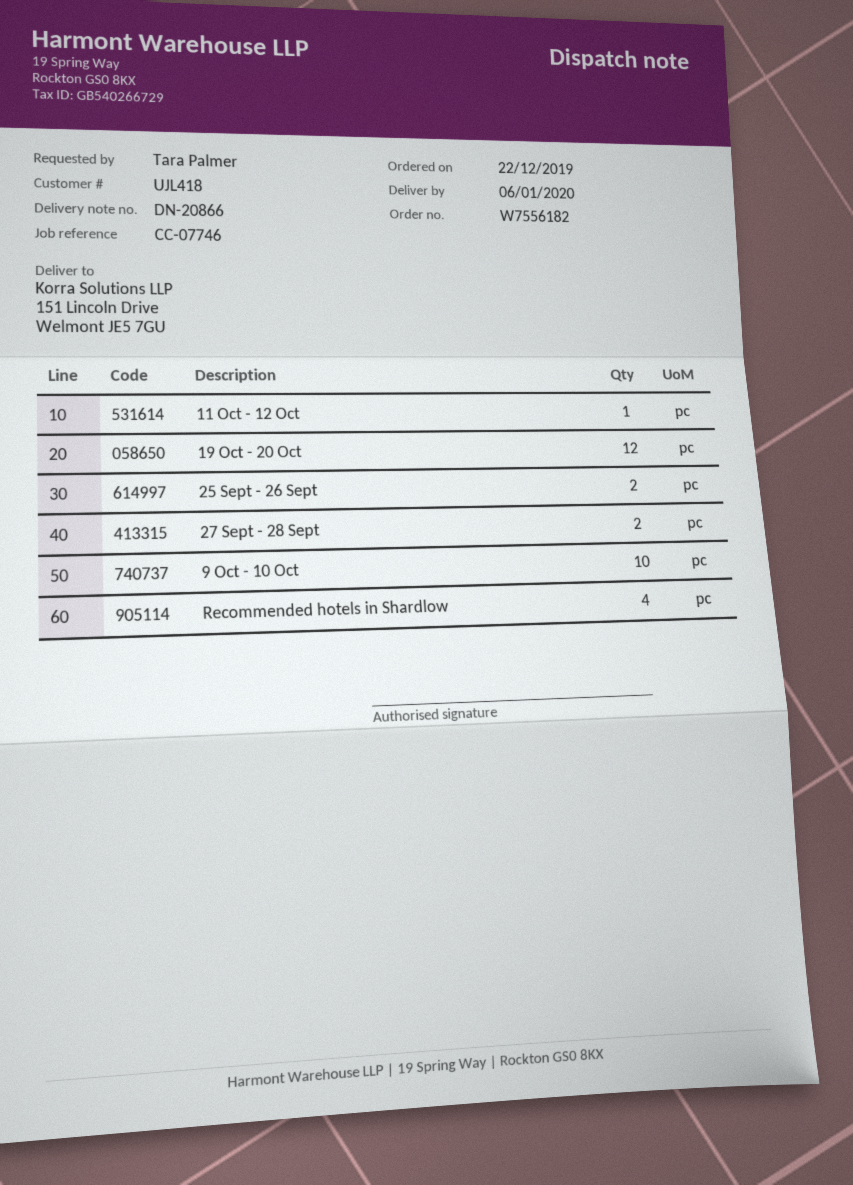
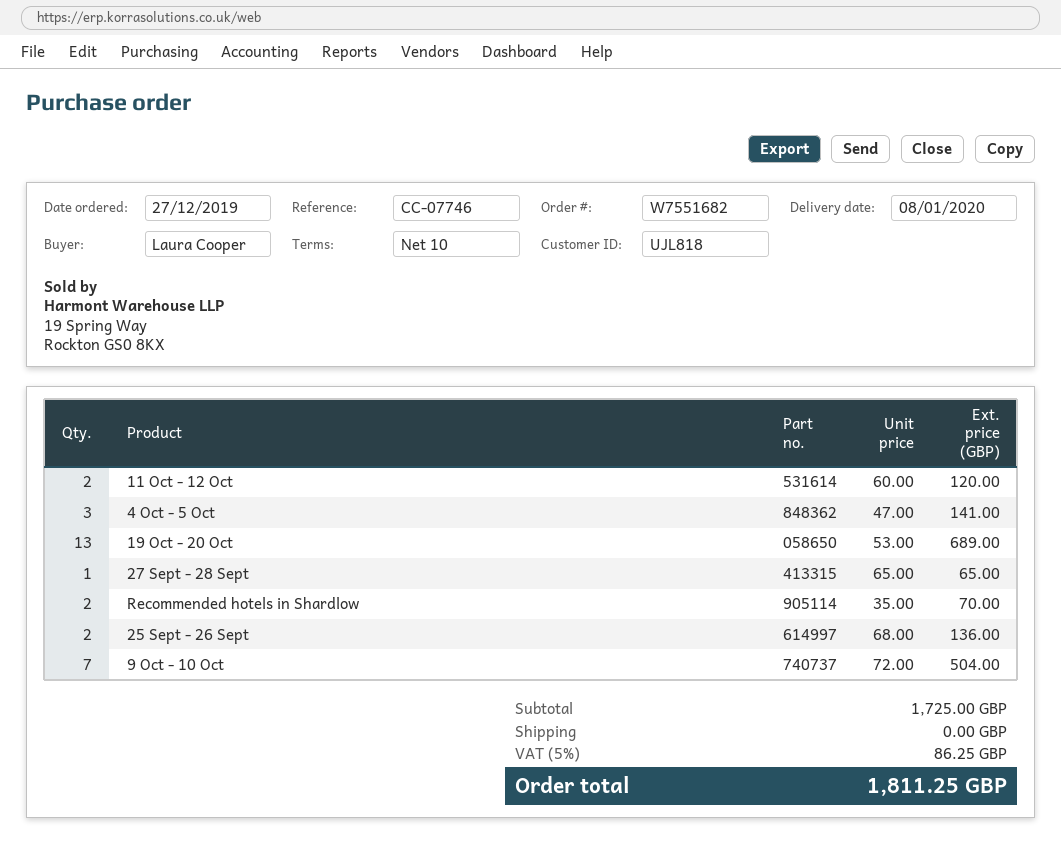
order number: W7556182 -> W7551682
order date: 2019-12-22 -> 2019-12-27
delivery date: 2020-01-06 -> 2020-01-08
customer number: UJL418 -> UJL818
ordered by: Tara Palmer -> Laura Cooper
11 Oct - 12 Oct: 1 -> 2
19 Oct - 20 Oct: 12 -> 13
27 Sept - 28 Sept: 2 -> 1
9 Oct - 10 Oct: 10 -> 7
Recommended hotels in Shardlow: 4 -> 2
4 Oct - 5 Oct: none -> 3

